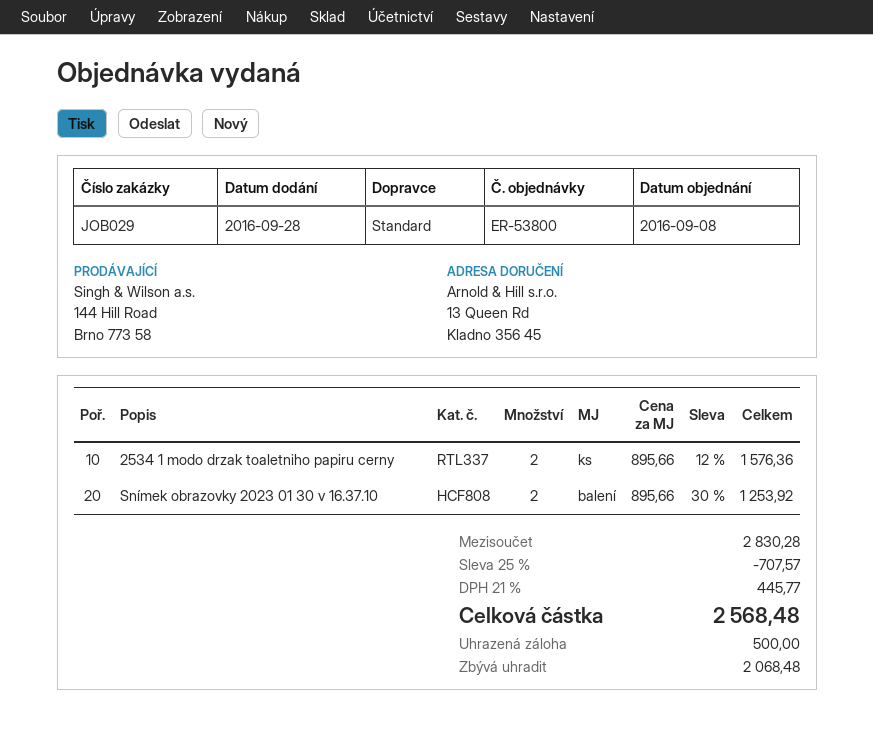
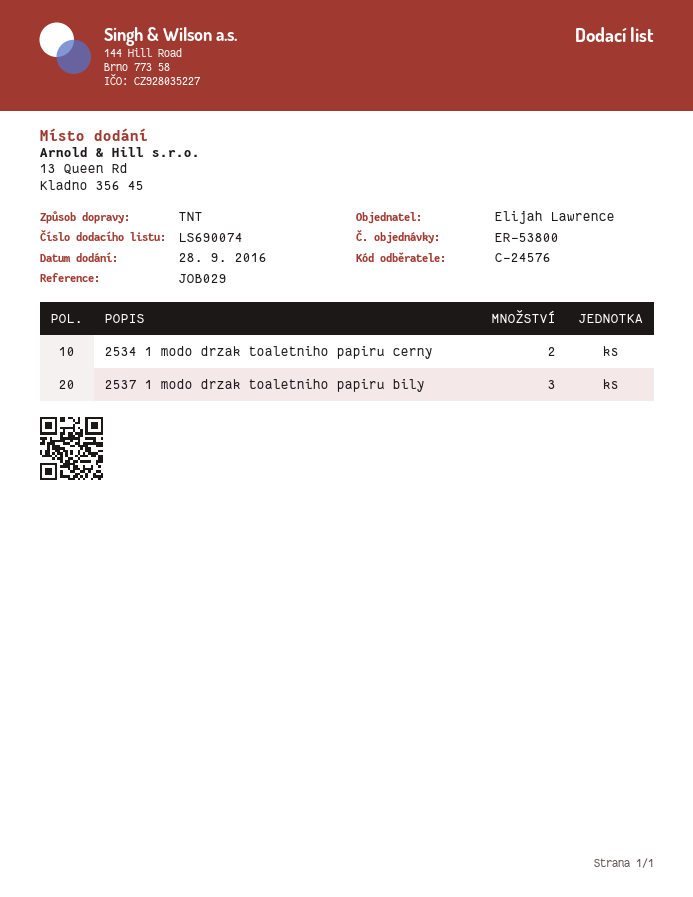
shipping method: standard -> TNT
Snímek obrazovky 2023 01 30 v 16.37.10: 2 -> none
2537 1 modo drzak toaletniho papiru bily: none -> 3

